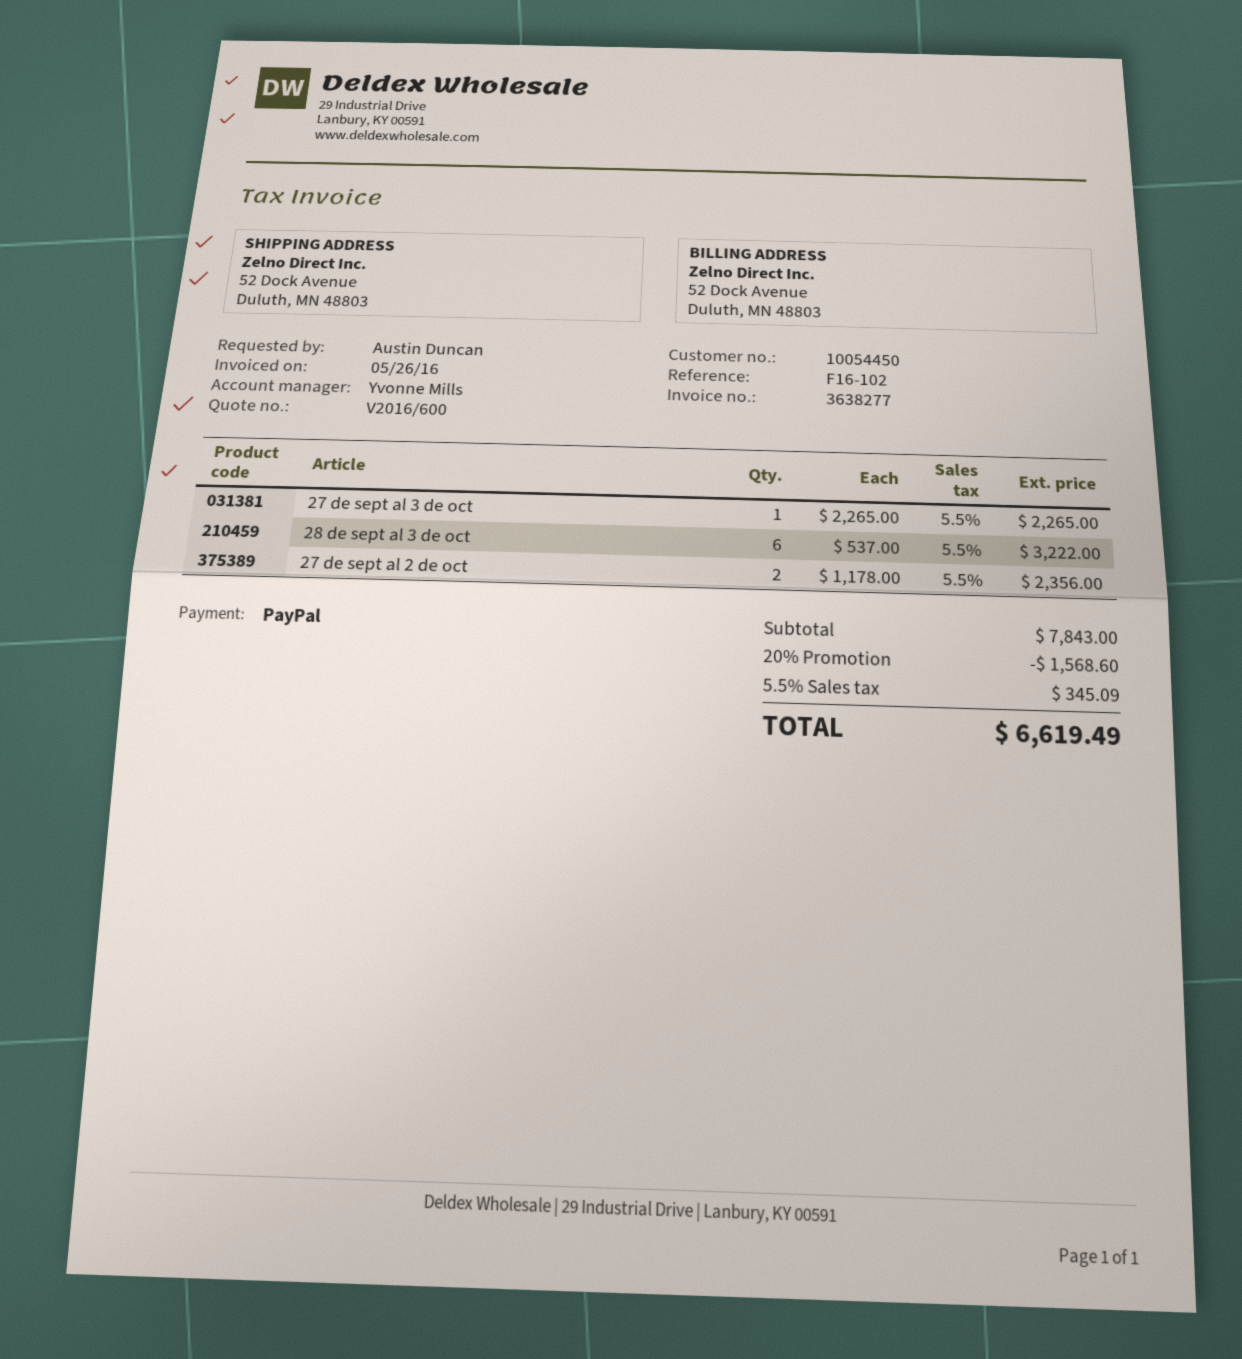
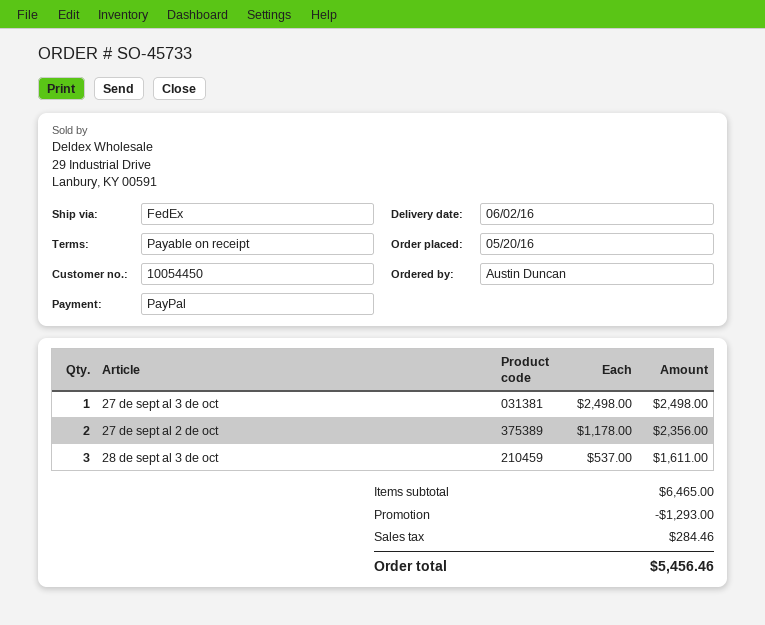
27 de sept al 3 de oct: 1 x 2265.00 = 2265.00 -> 1 x 2498.00 = 2498.00
28 de sept al 3 de oct: 6 x 537.00 = 3222.00 -> 3 x 537.00 = 1611.00
subtotal: 7843.00 -> 6465.00
discount: 1568.60 -> 1293.00
tax: 345.09 -> 284.46
total: 6619.49 -> 5456.46

